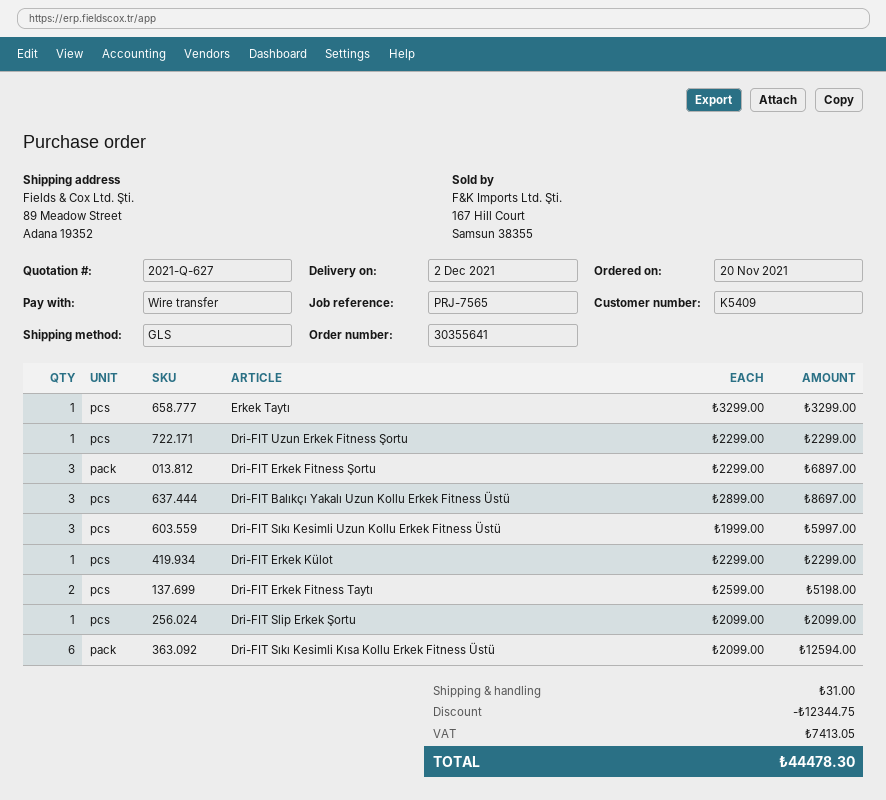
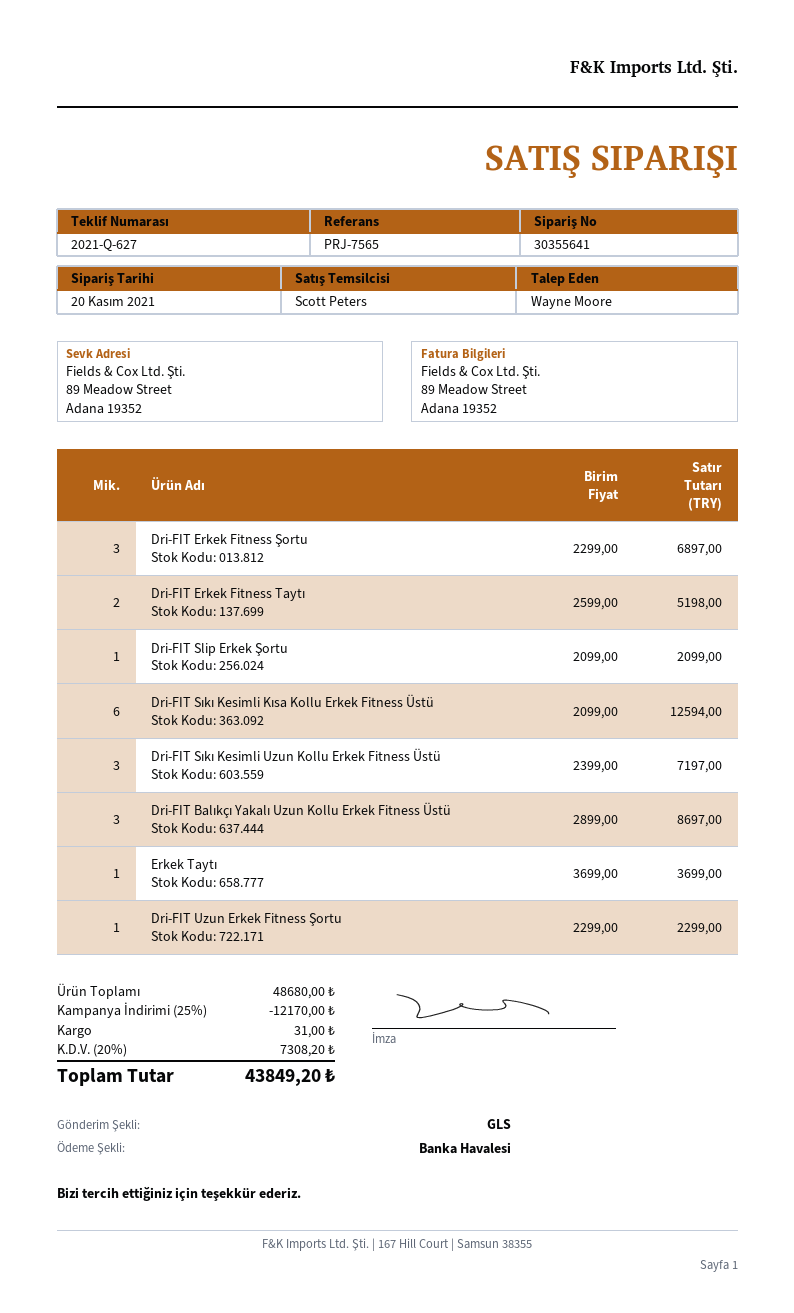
Erkek Taytı: 1 x 3299.00 = 3299.00 -> 1 x 3699.00 = 3699.00
Dri-FIT Sıkı Kesimli Uzun Kollu Erkek Fitness Üstü: 3 x 1999.00 = 5997.00 -> 3 x 2399.00 = 7197.00
Dri-FIT Erkek Külot: 1 x 2299.00 = 2299.00 -> none
discount: 12344.75 -> 12170.00
tax: 7413.05 -> 7308.20
total: 44478.30 -> 43849.20

